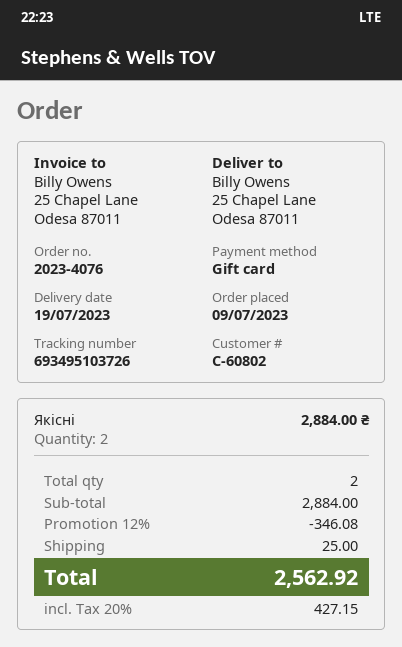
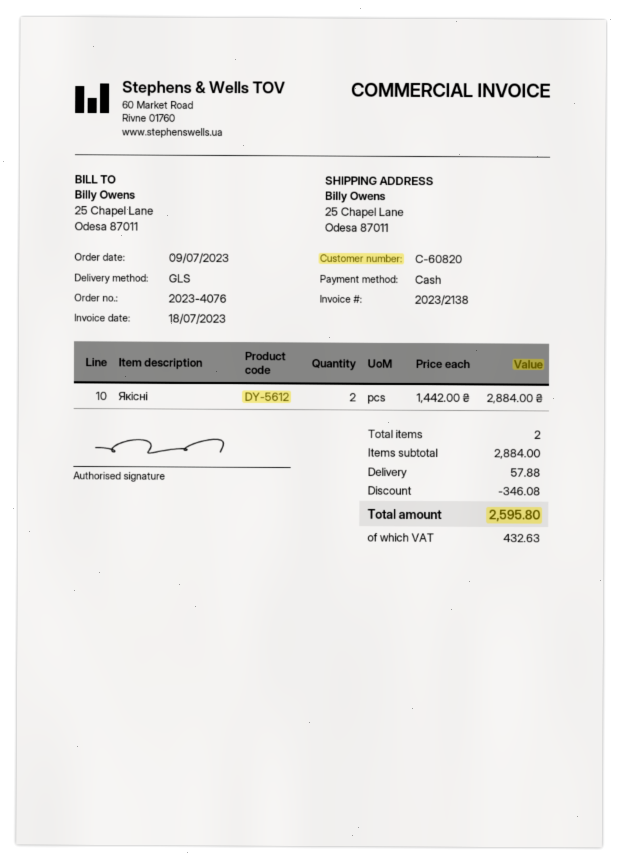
customer number: C-60802 -> C-60820
payment method: gift card -> cash
shipping: 25.00 -> 57.88
tax: 427.15 -> 432.63
total: 2562.92 -> 2595.80

